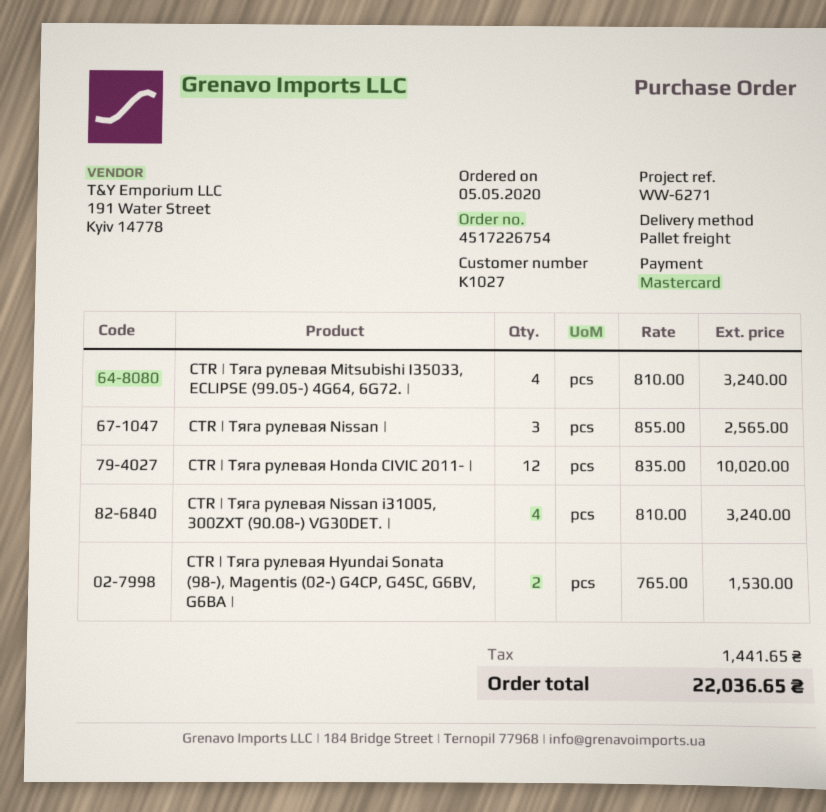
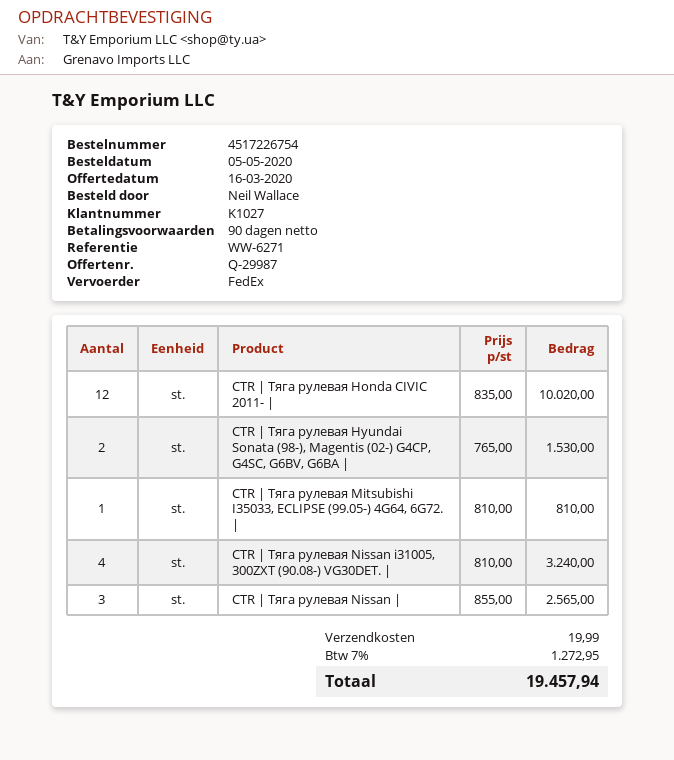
shipping method: pallet freight -> FedEx
CTR | Тяга рулевая Mitsubishi I35033, ECLIPSE (99.05-) 4G64, 6G72. |: 4 x 810.00 = 3240.00 -> 1 x 810.00 = 810.00
shipping: none -> 19.99
tax: 1441.65 -> 1272.95
total: 22036.65 -> 19457.94

